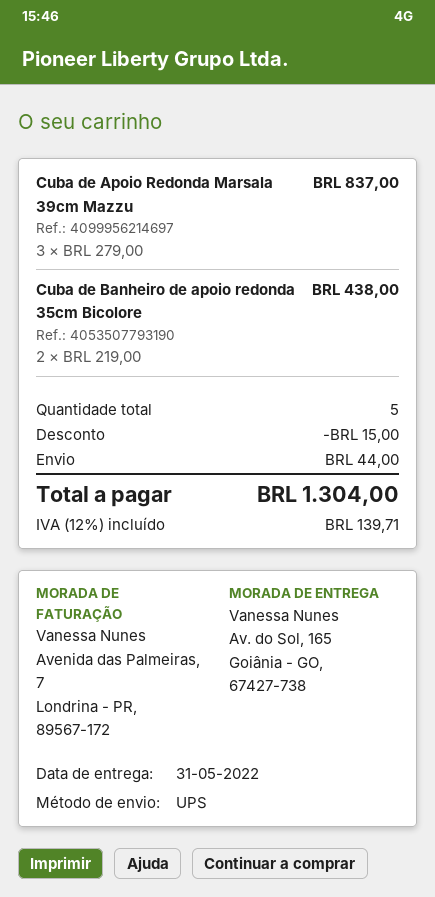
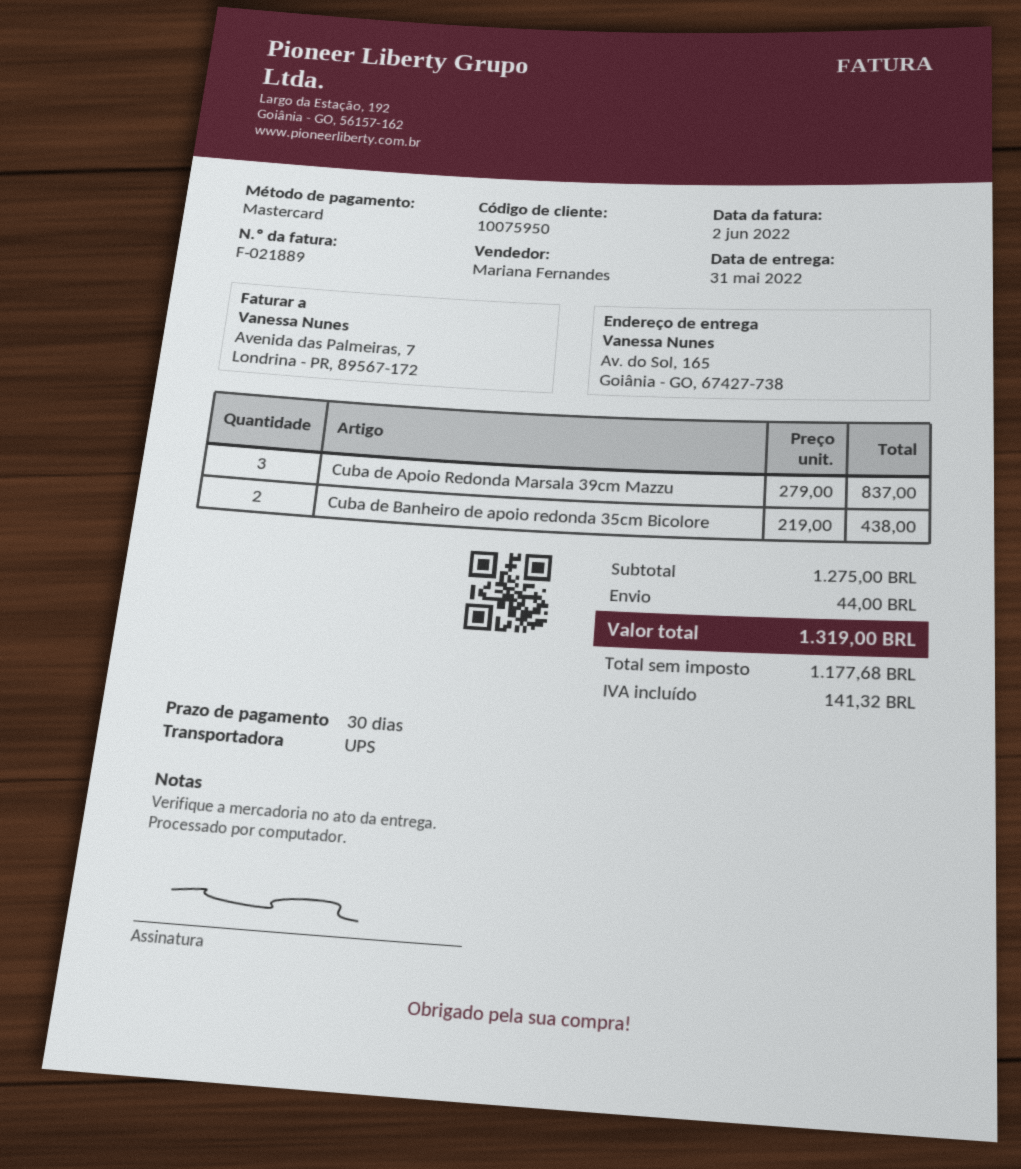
discount: 15.00 -> none
tax: 139.71 -> 141.32
total: 1304.00 -> 1319.00

